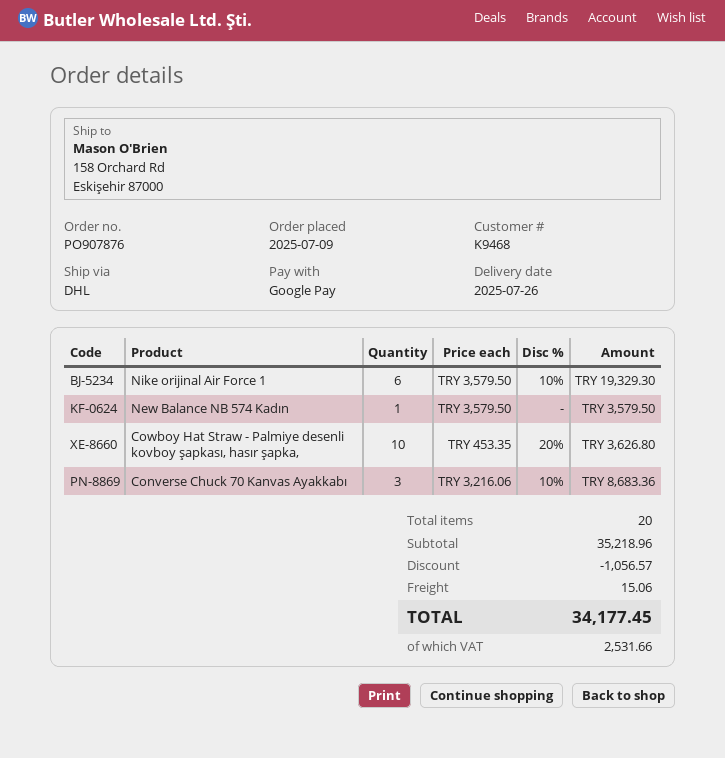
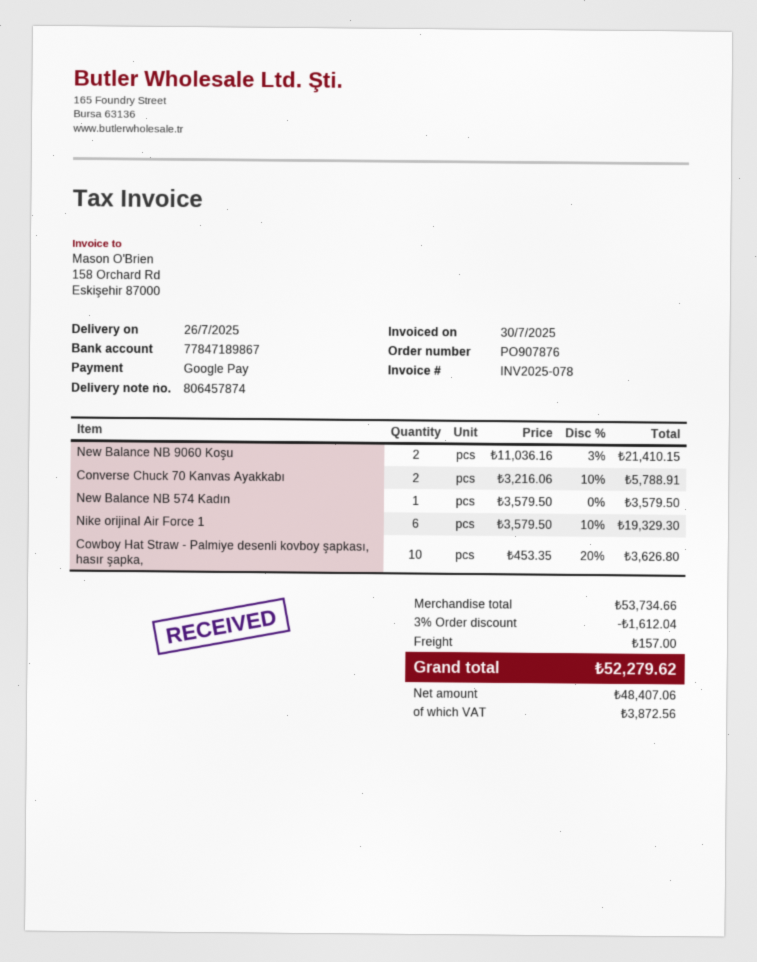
Converse Chuck 70 Kanvas Ayakkabı: 3 x 3216.06 - 10% = 8683.36 -> 2 x 3216.06 - 10% = 5788.91
New Balance NB 9060 Koşu: none -> 2 x 11036.16 - 3% = 21410.15
subtotal: 35218.96 -> 53734.66
discount: 1056.57 -> 1612.04
shipping: 15.06 -> 157.00
tax: 2531.66 -> 3872.56
total: 34177.45 -> 52279.62

